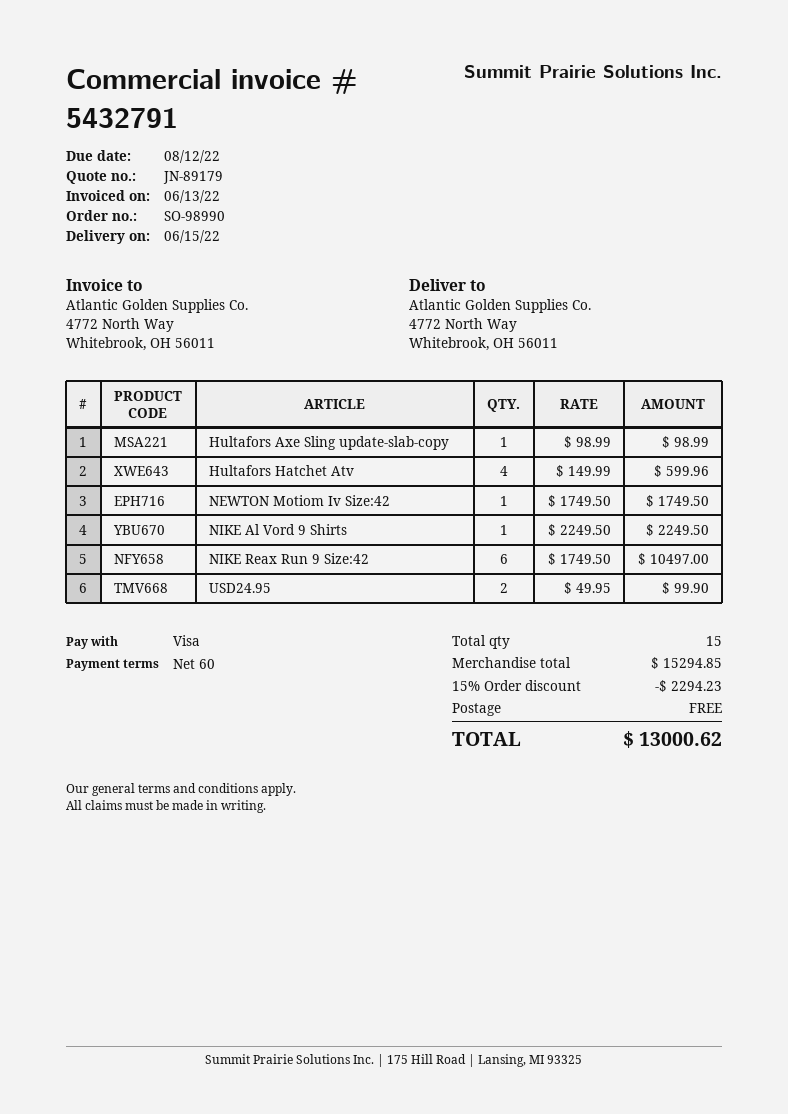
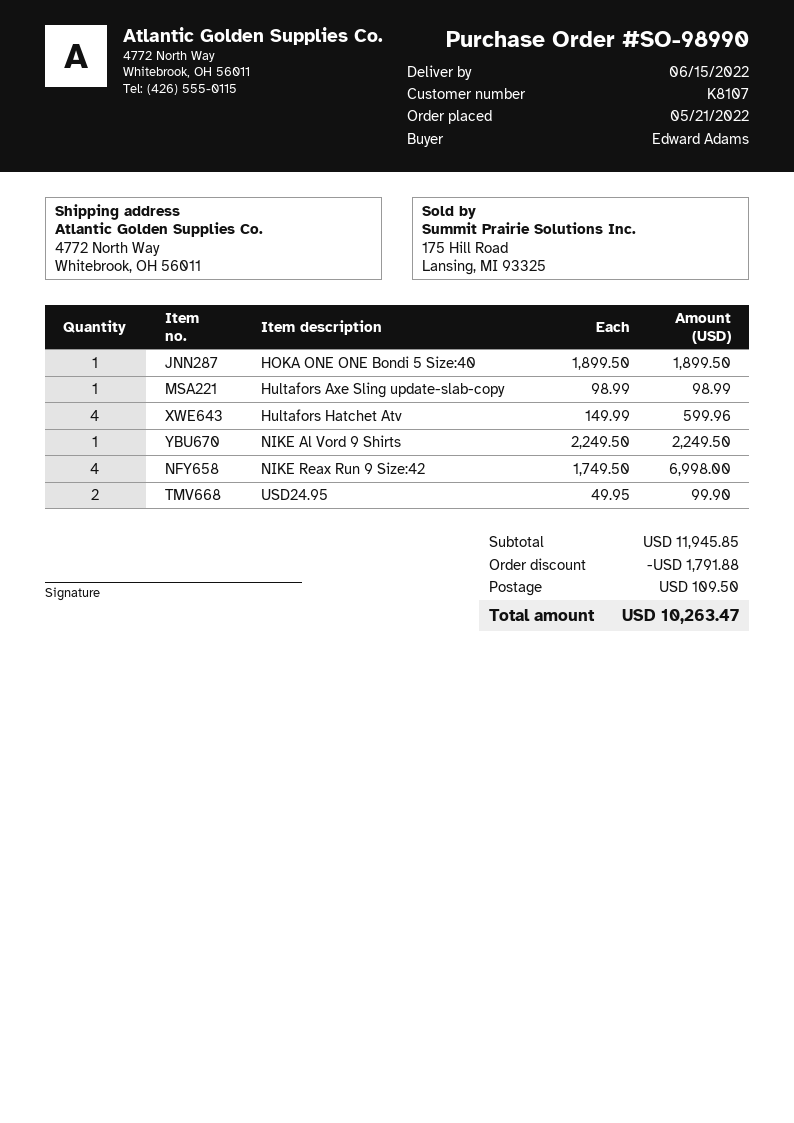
NEWTON Motiom Iv Size:42: 1 x 1749.50 = 1749.50 -> none
NIKE Reax Run 9 Size:42: 6 x 1749.50 = 10497.00 -> 4 x 1749.50 = 6998.00
HOKA ONE ONE Bondi 5 Size:40: none -> 1 x 1899.50 = 1899.50
subtotal: 15294.85 -> 11945.85
discount: 2294.23 -> 1791.88
shipping: 0.00 -> 109.50
total: 13000.62 -> 10263.47

